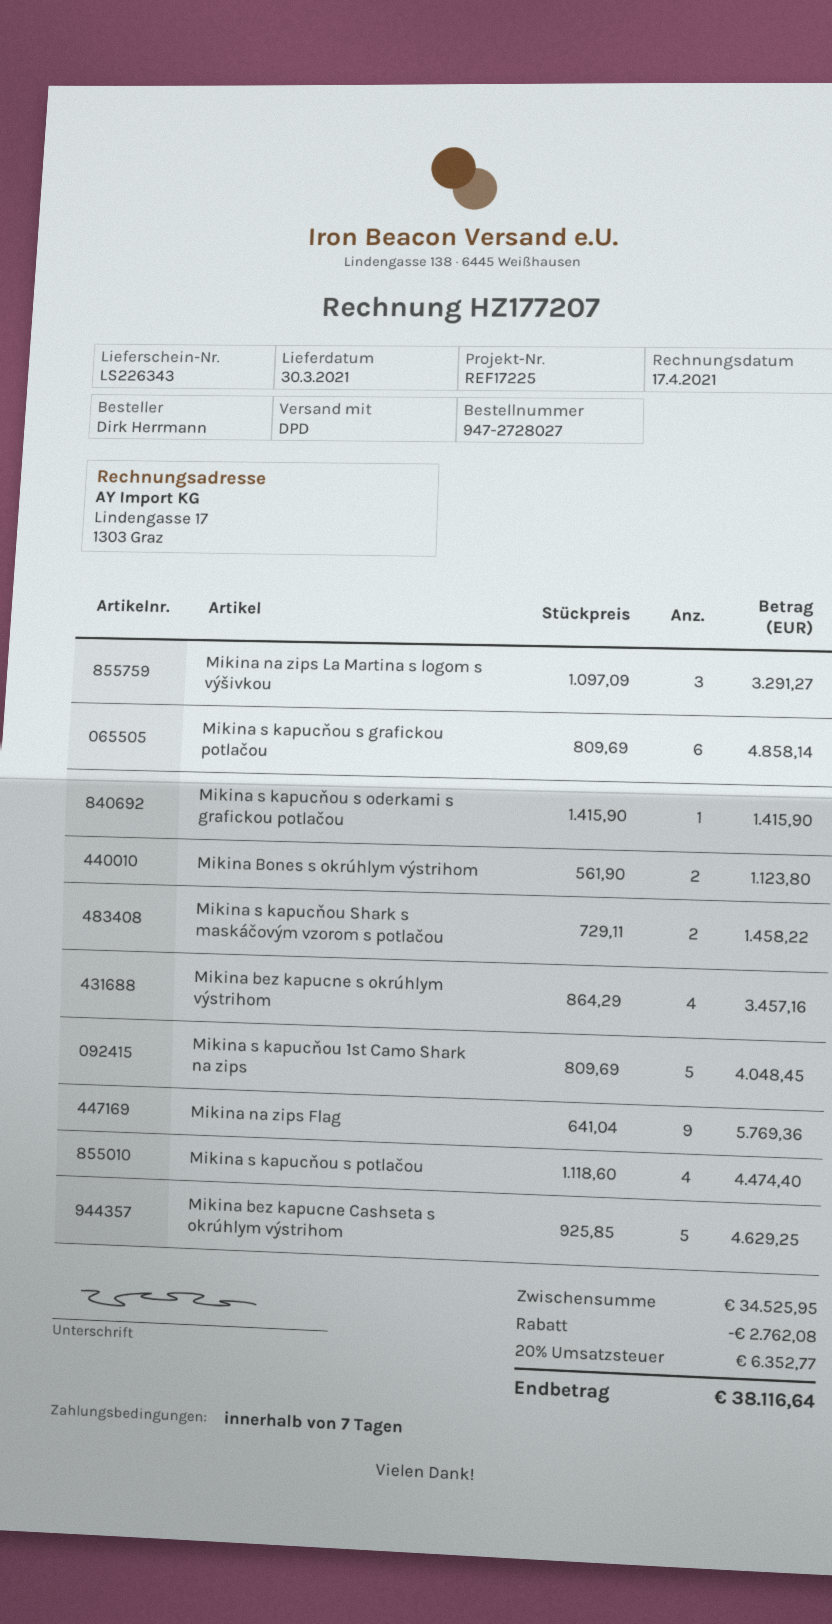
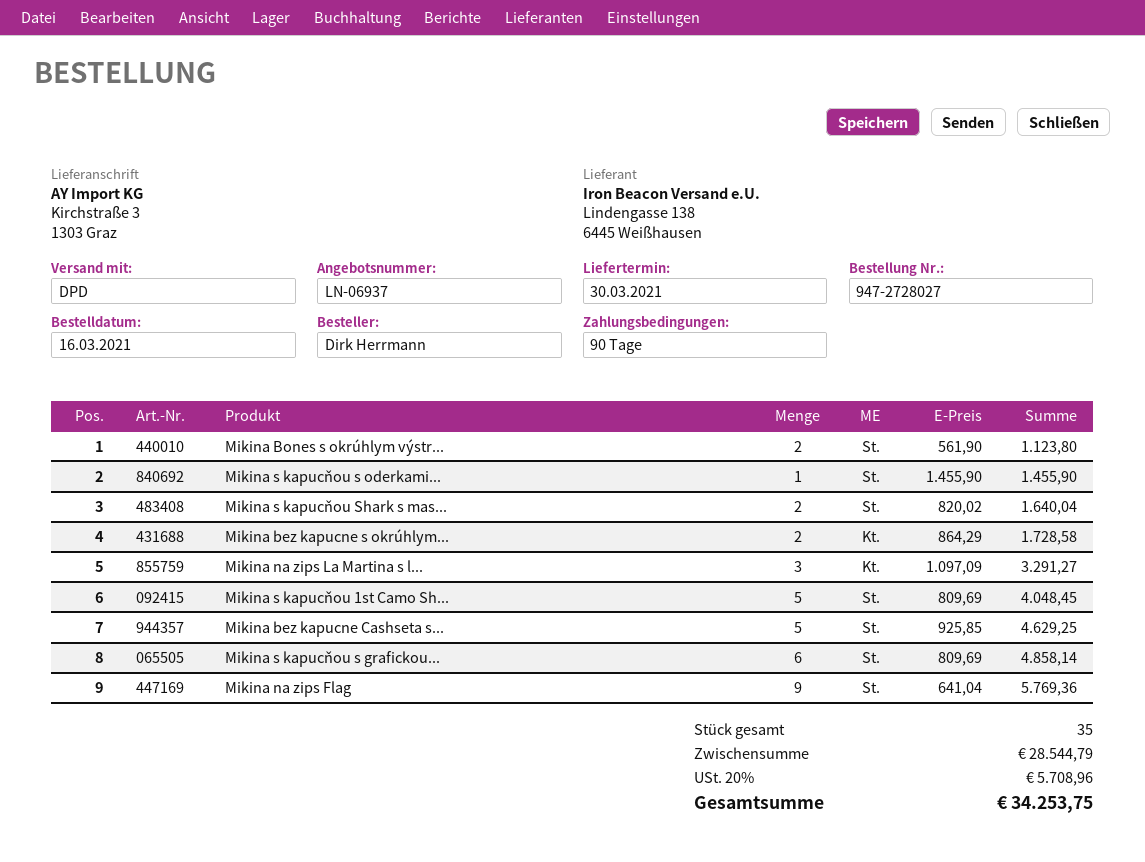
payment terms: 7 days -> 90 days
Mikina s kapucňou s oderkami s grafickou potlačou: 1 x 1415.90 = 1415.90 -> 1 x 1455.90 = 1455.90
Mikina s kapucňou Shark s maskáčovým vzorom s potlačou: 2 x 729.11 = 1458.22 -> 2 x 820.02 = 1640.04
Mikina bez kapucne s okrúhlym výstrihom: 4 x 864.29 = 3457.16 -> 2 x 864.29 = 1728.58
Mikina s kapucňou s potlačou: 4 x 1118.60 = 4474.40 -> none
subtotal: 34525.95 -> 28544.79
discount: 2762.08 -> none
tax: 20% = 6352.77 -> 20% = 5708.96
total: 38116.64 -> 34253.75

